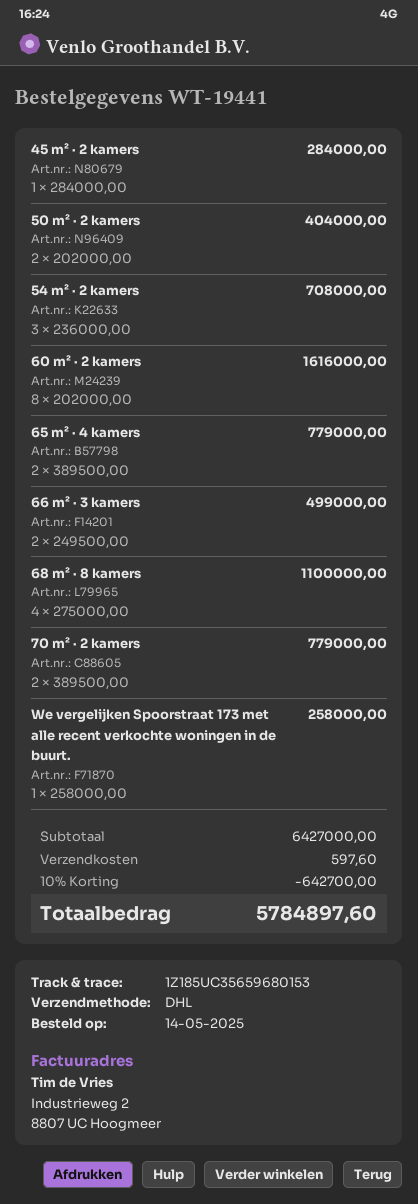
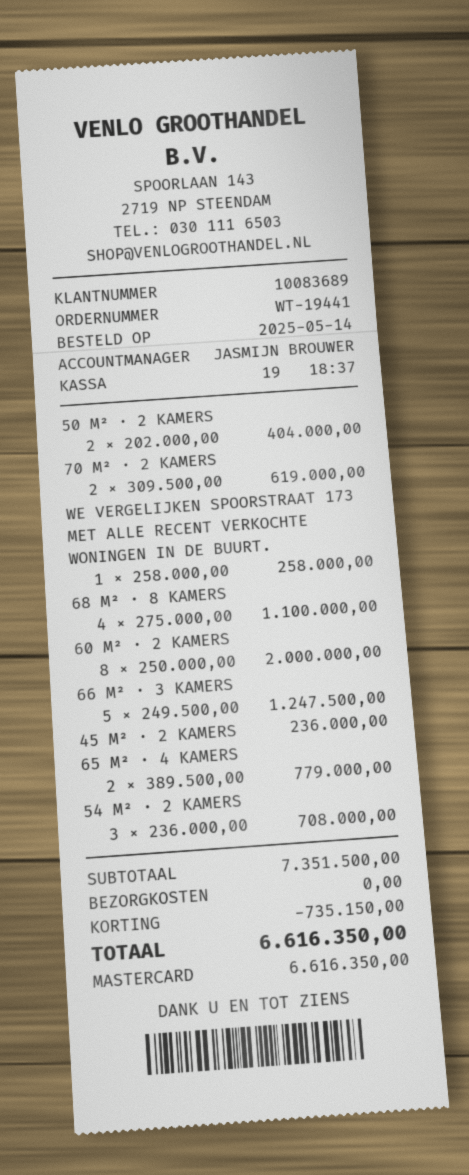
45 m² · 2 kamers: 1 x 284000.00 = 284000.00 -> 1 x 236000.00 = 236000.00
60 m² · 2 kamers: 8 x 202000.00 = 1616000.00 -> 8 x 250000.00 = 2000000.00
66 m² · 3 kamers: 2 x 249500.00 = 499000.00 -> 5 x 249500.00 = 1247500.00
70 m² · 2 kamers: 2 x 389500.00 = 779000.00 -> 2 x 309500.00 = 619000.00
subtotal: 6427000.00 -> 7351500.00
discount: 642700.00 -> 735150.00
shipping: 597.60 -> 0.00
total: 5784897.60 -> 6616350.00

